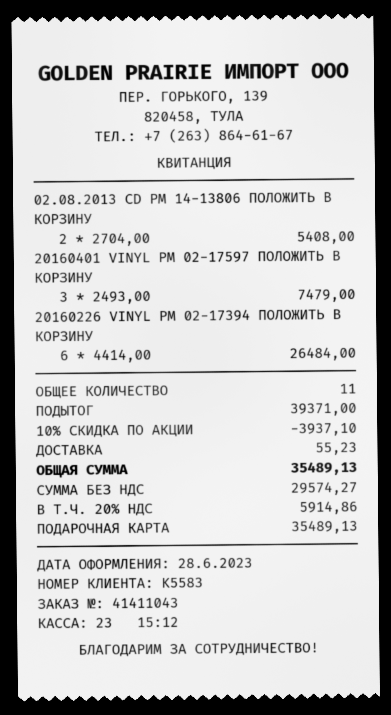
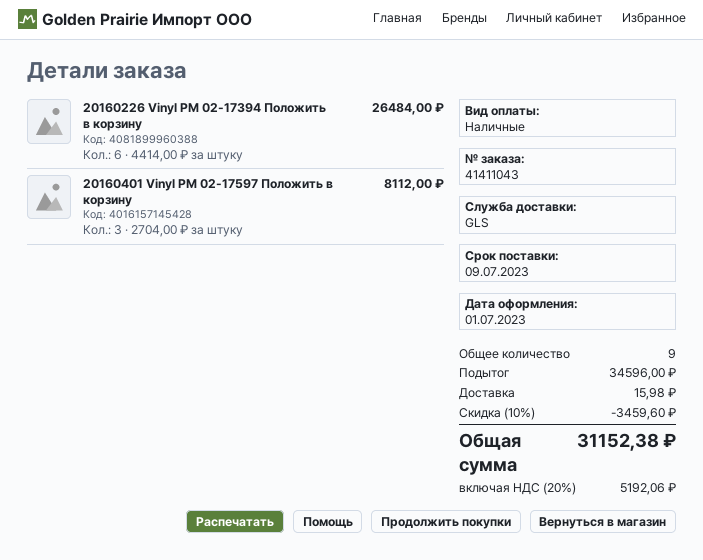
order date: 2023-06-28 -> 2023-07-01
payment method: gift card -> cash
02.08.2013 CD PM 14-13806 ПОЛОЖИТЬ В КОРЗИНУ: 2 x 2704.00 = 5408.00 -> none
20160401 VINYL PM 02-17597 ПОЛОЖИТЬ В КОРЗИНУ: 3 x 2493.00 = 7479.00 -> 3 x 2704.00 = 8112.00
total quantity: 11 -> 9
subtotal: 39371.00 -> 34596.00
discount: 10% = 3937.10 -> 10% = 3459.60
shipping: 55.23 -> 15.98
tax: 20% = 5914.86 -> 20% = 5192.06
total: 35489.13 -> 31152.38

